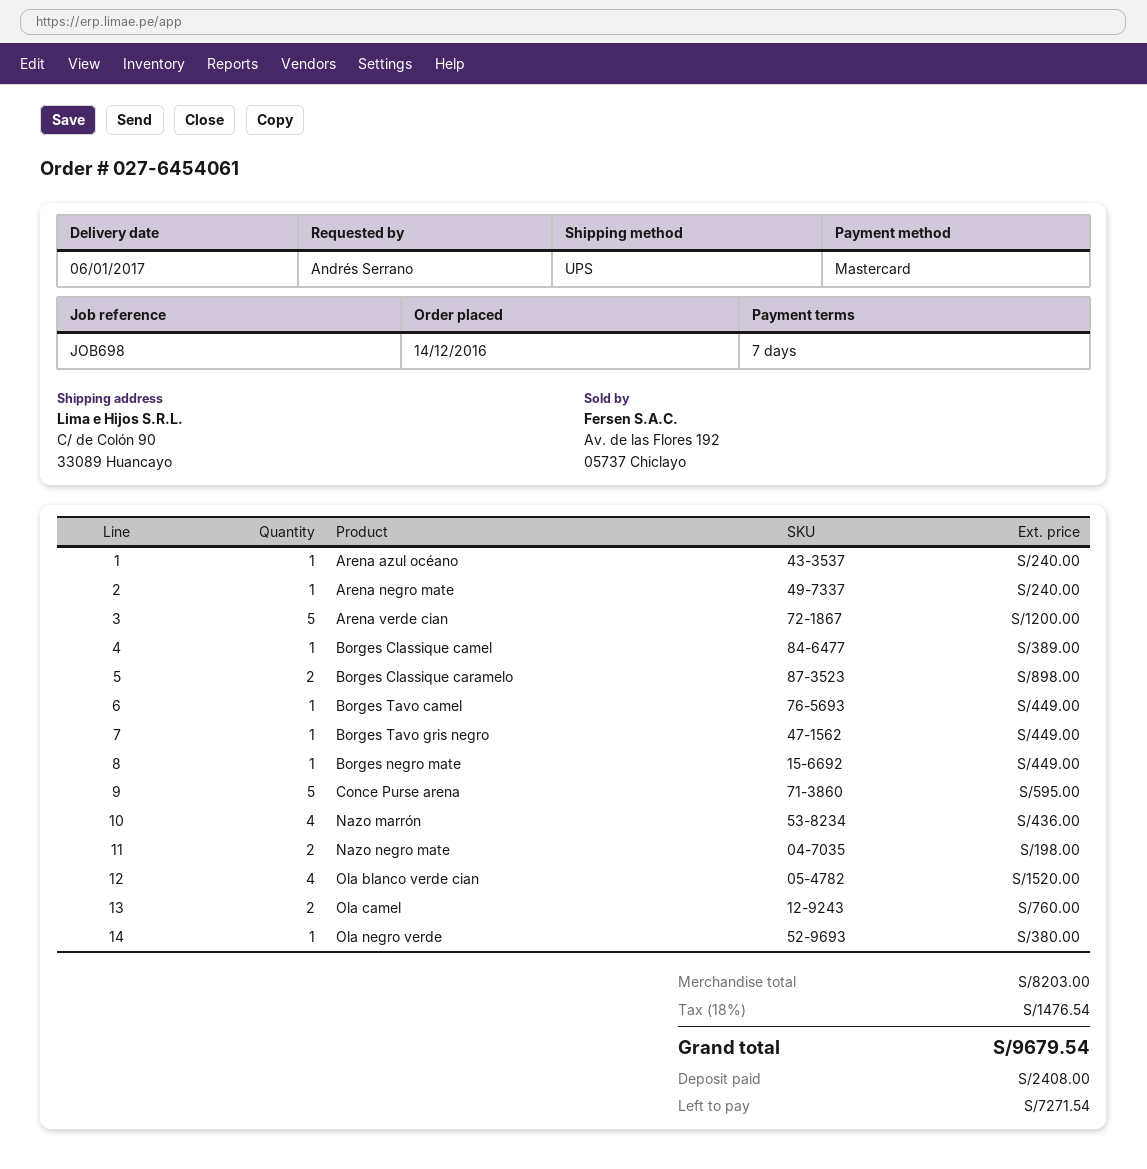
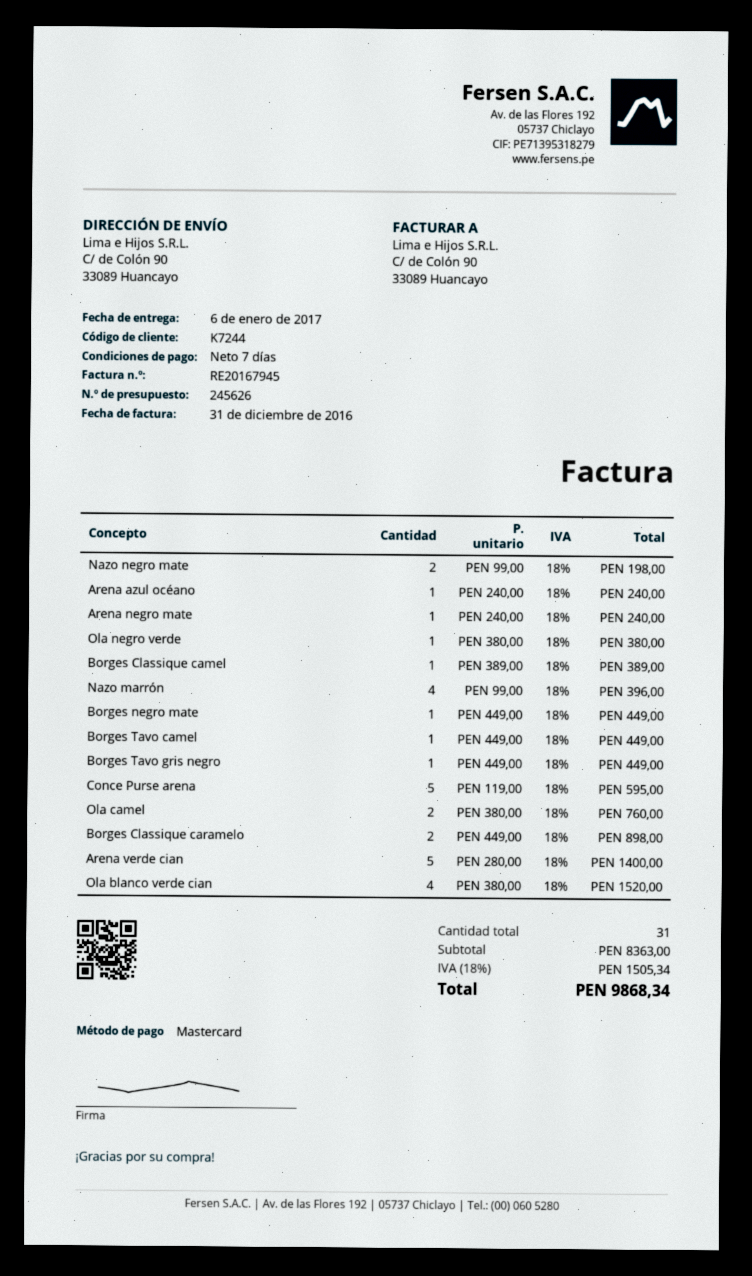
Arena verde cian: 5 for 1200.00 -> 5 for 1400.00
Nazo marrón: 4 for 436.00 -> 4 for 396.00
subtotal: 8203.00 -> 8363.00
tax: 18% = 1476.54 -> 18% = 1505.34
total: 9679.54 -> 9868.34

